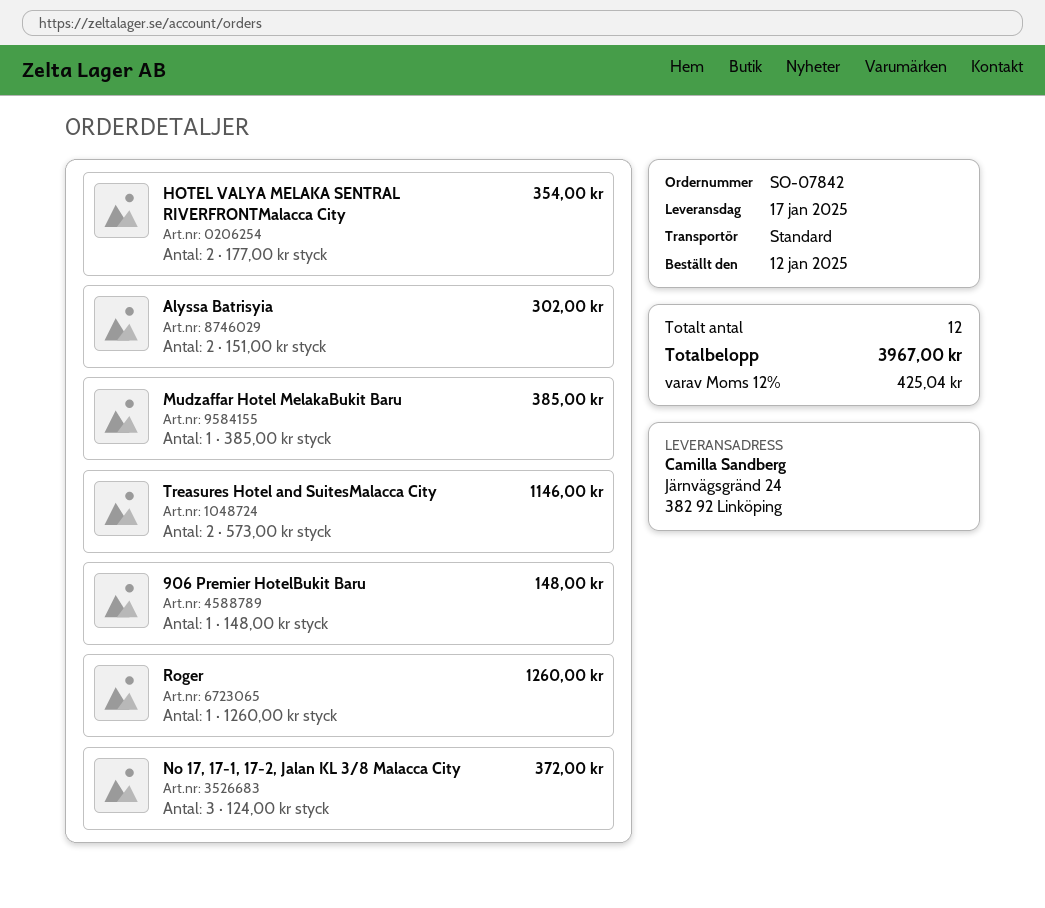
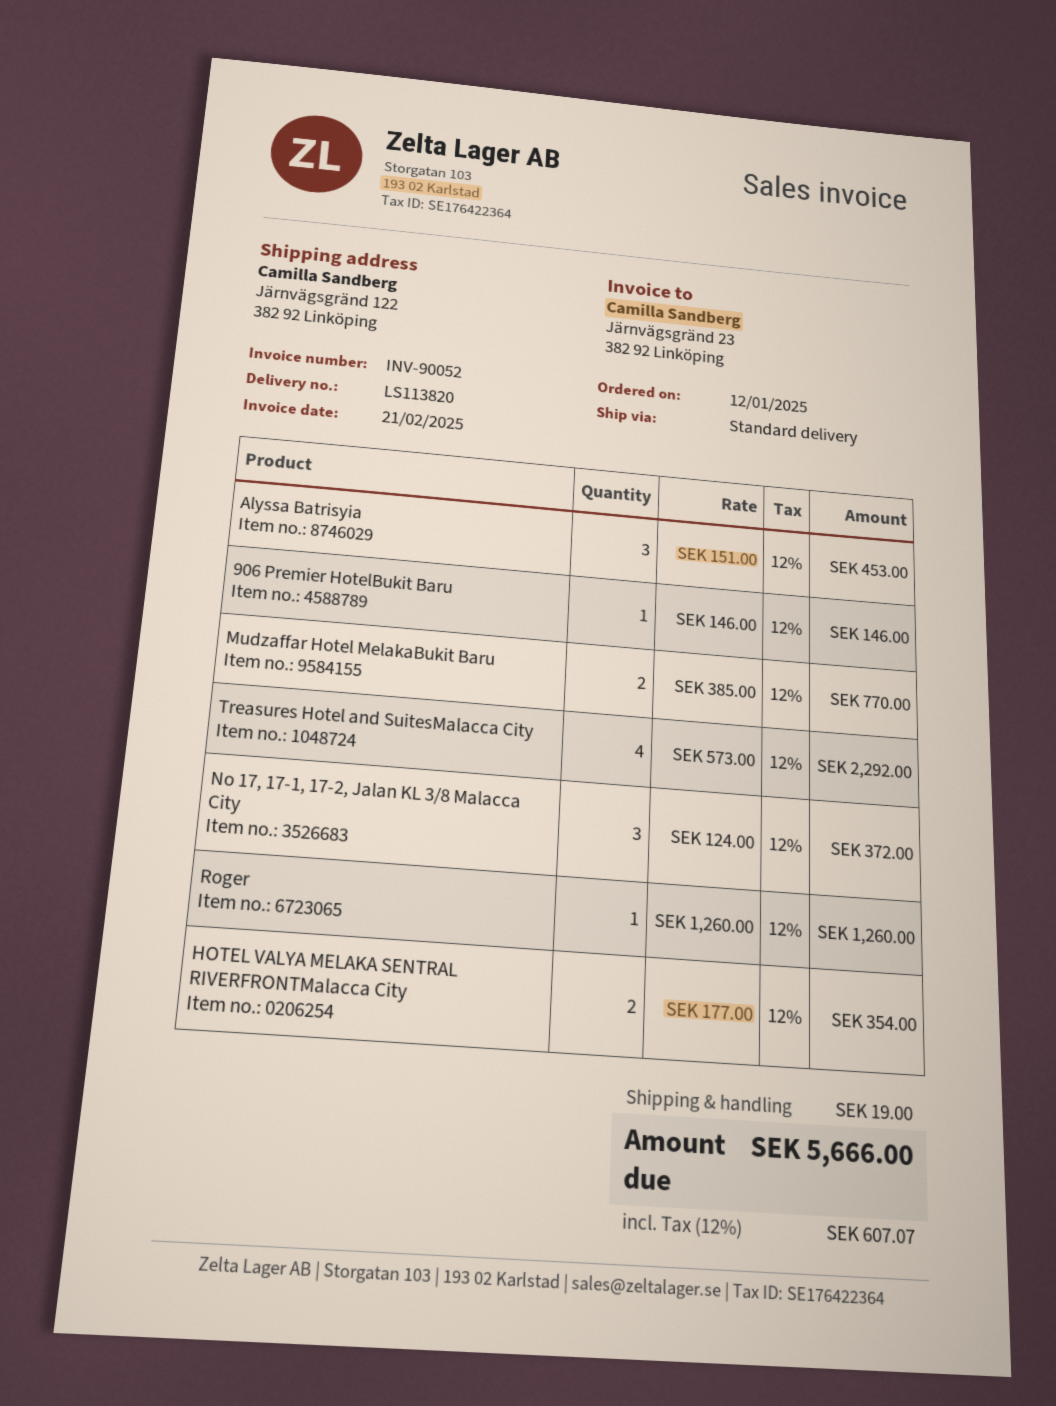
ship to: Järnvägsgränd 24, 382 92 Linköping -> Järnvägsgränd 122, 382 92 Linköping
Alyssa Batrisyia: 2 x 151.00 = 302.00 -> 3 x 151.00 = 453.00
Mudzaffar Hotel MelakaBukit Baru: 1 x 385.00 = 385.00 -> 2 x 385.00 = 770.00
Treasures Hotel and SuitesMalacca City: 2 x 573.00 = 1146.00 -> 4 x 573.00 = 2292.00
906 Premier HotelBukit Baru: 1 x 148.00 = 148.00 -> 1 x 146.00 = 146.00
shipping: none -> 19.00
tax: 12% = 425.04 -> 12% = 607.07
total: 3967.00 -> 5666.00

